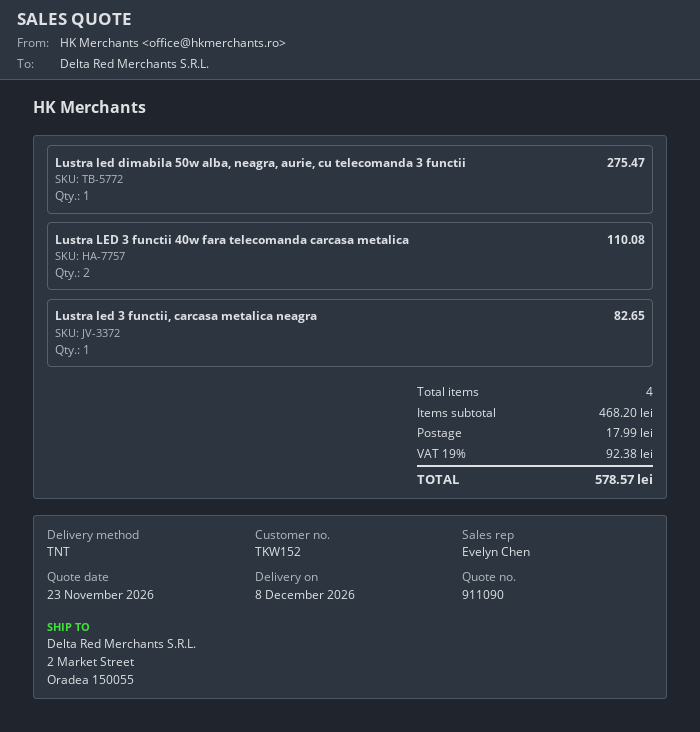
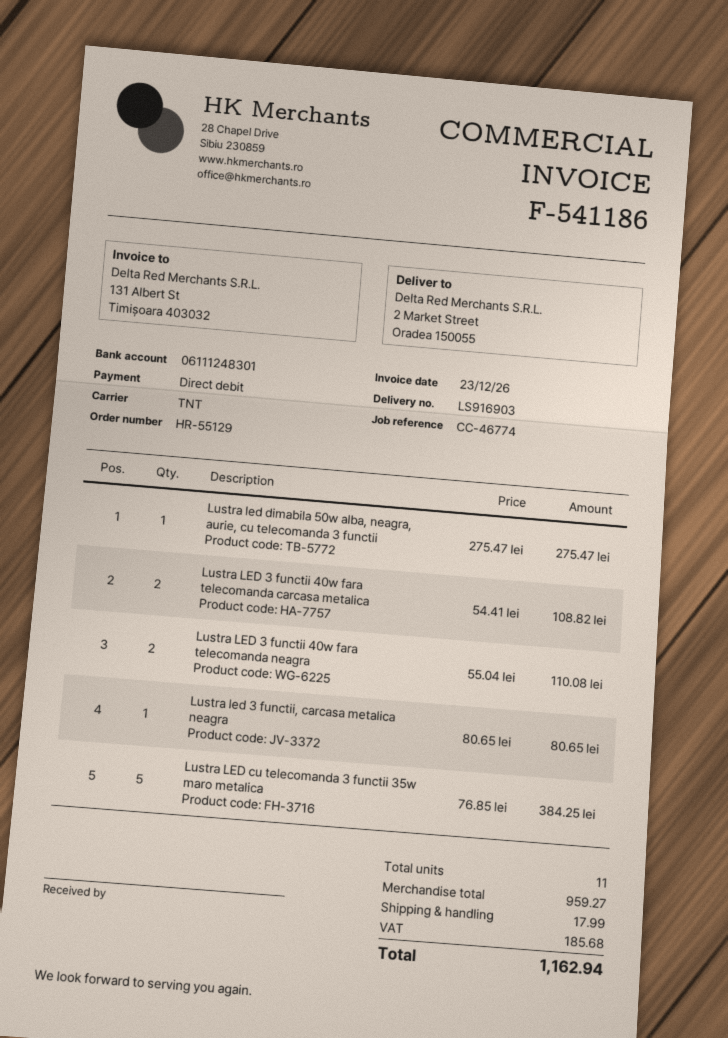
Lustra LED 3 functii 40w fara telecomanda carcasa metalica: 2 for 110.08 -> 2 for 108.82
Lustra led 3 functii, carcasa metalica neagra: 1 for 82.65 -> 1 for 80.65
Lustra LED 3 functii 40w fara telecomanda neagra: none -> 2 for 110.08
Lustra LED cu telecomanda 3 functii 35w maro metalica: none -> 5 for 384.25
total quantity: 4 -> 11
subtotal: 468.20 -> 959.27
tax: 92.38 -> 185.68
total: 578.57 -> 1162.94

